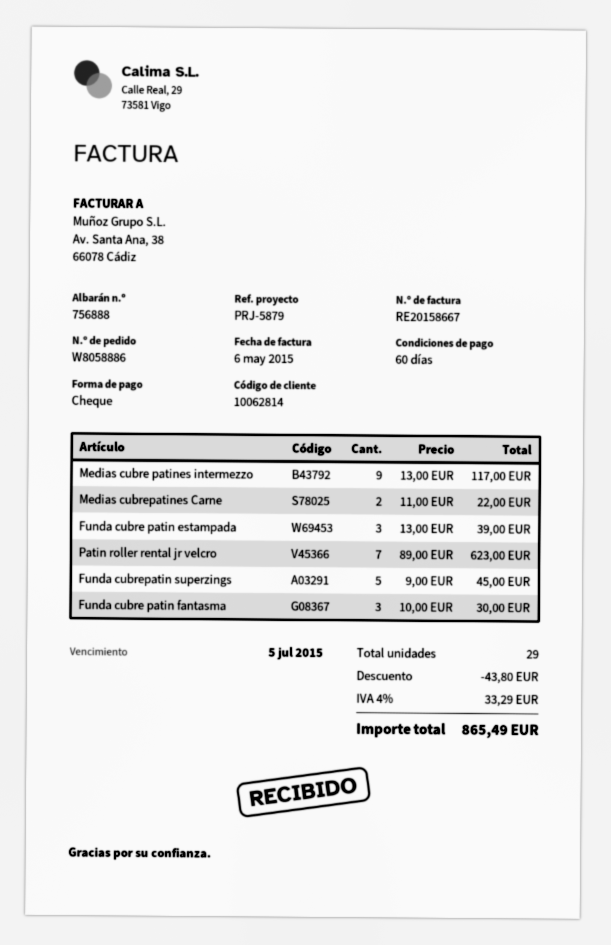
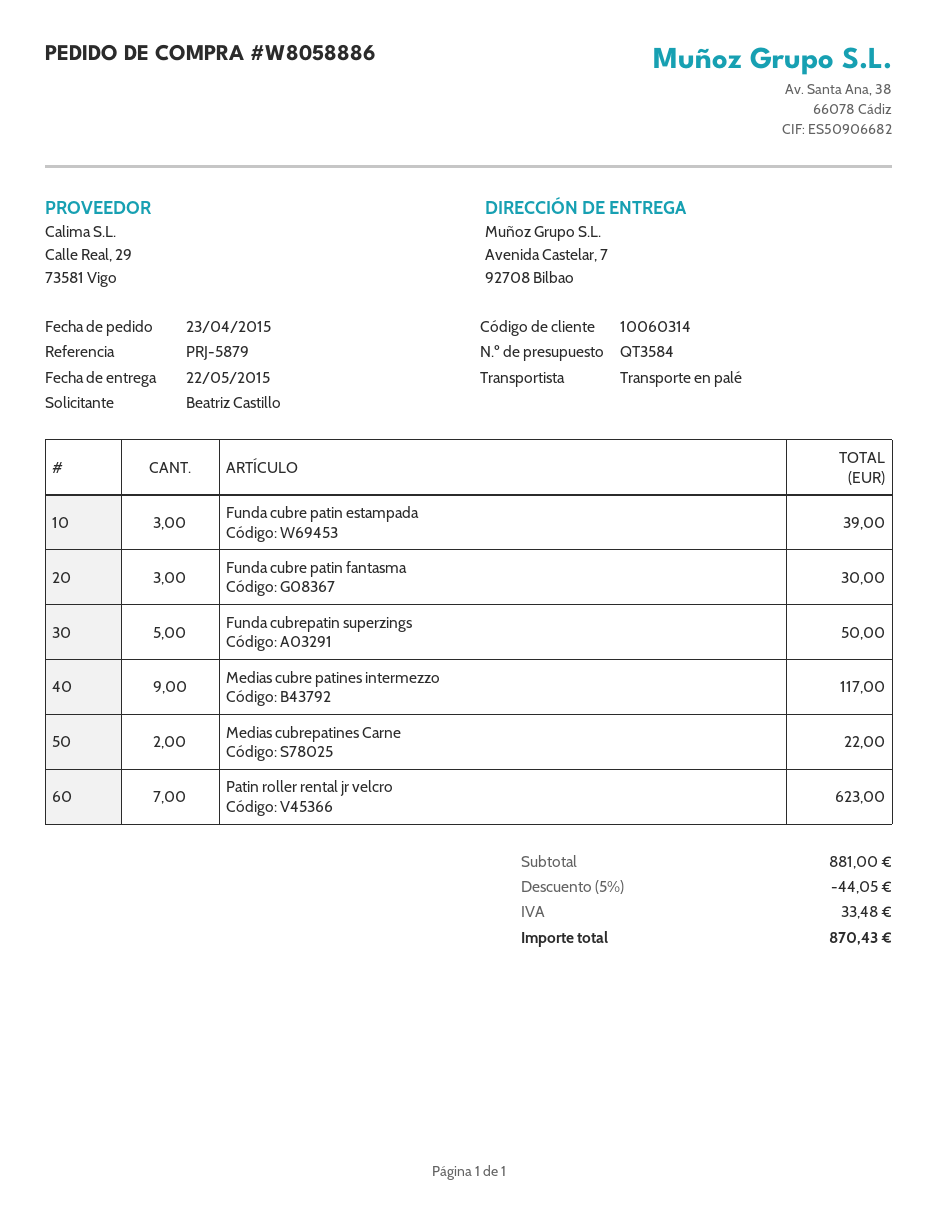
customer number: 10062814 -> 10060314
Funda cubrepatin superzings: 5 for 45.00 -> 5 for 50.00
discount: 43.80 -> 44.05
tax: 33.29 -> 33.48
total: 865.49 -> 870.43

